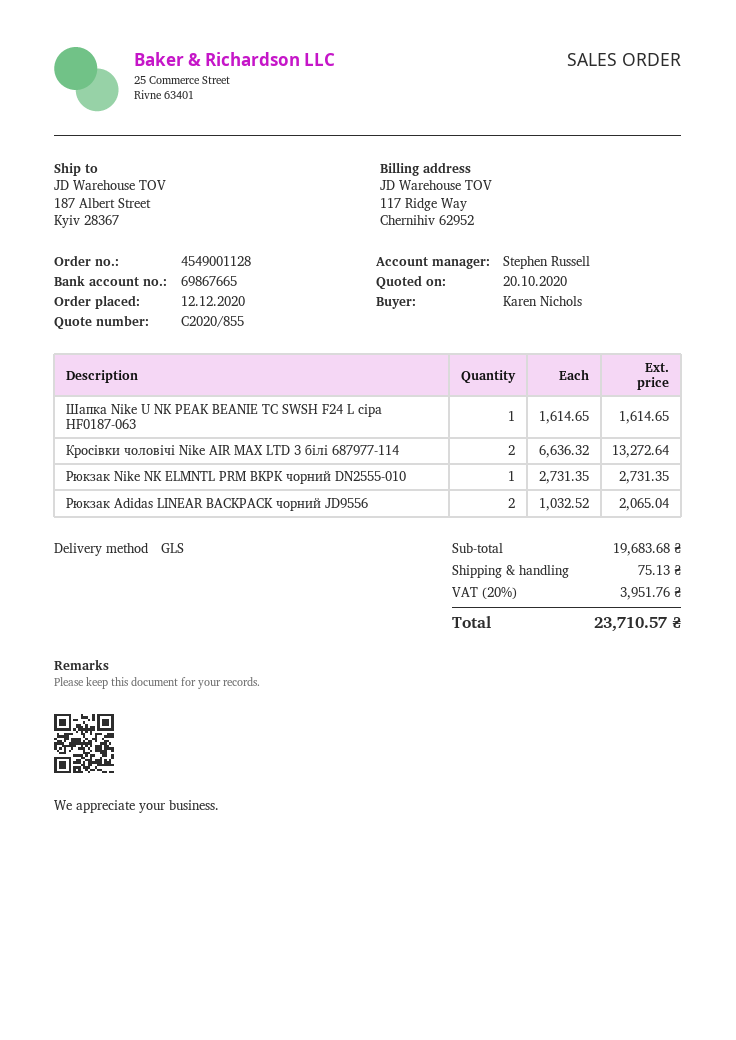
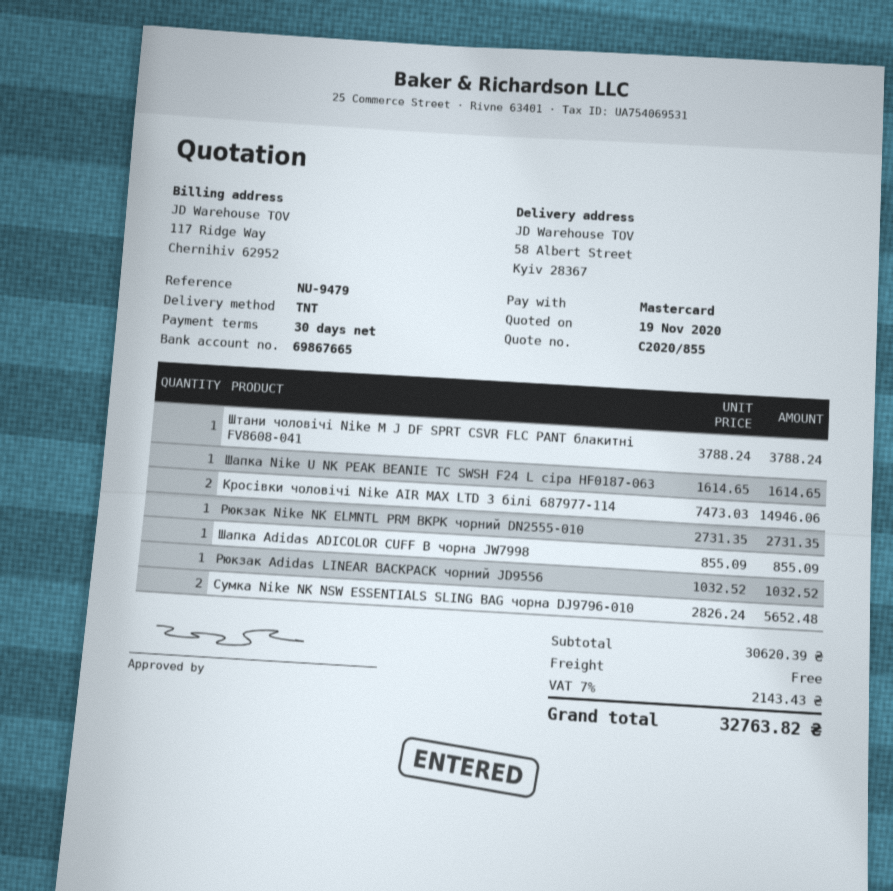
quote date: 2020-10-20 -> 2020-11-19
shipping method: GLS -> TNT
ship to: 187 Albert Street, Kyiv 28367 -> 58 Albert Street, Kyiv 28367
Кросівки чоловічі Nike AIR MAX LTD 3 білі 687977-114: 2 x 6636.32 = 13272.64 -> 2 x 7473.03 = 14946.06
Рюкзак Adidas LINEAR BACKPACK чорний JD9556: 2 x 1032.52 = 2065.04 -> 1 x 1032.52 = 1032.52
Штани чоловічі Nike M J DF SPRT CSVR FLC PANT блакитні FV8608-041: none -> 1 x 3788.24 = 3788.24
Шапка Adidas ADICOLOR CUFF B чорна JW7998: none -> 1 x 855.09 = 855.09
Сумка Nike NK NSW ESSENTIALS SLING BAG чорна DJ9796-010: none -> 2 x 2826.24 = 5652.48
subtotal: 19683.68 -> 30620.39
shipping: 75.13 -> 0.00
tax: 20% = 3951.76 -> 7% = 2143.43
total: 23710.57 -> 32763.82

